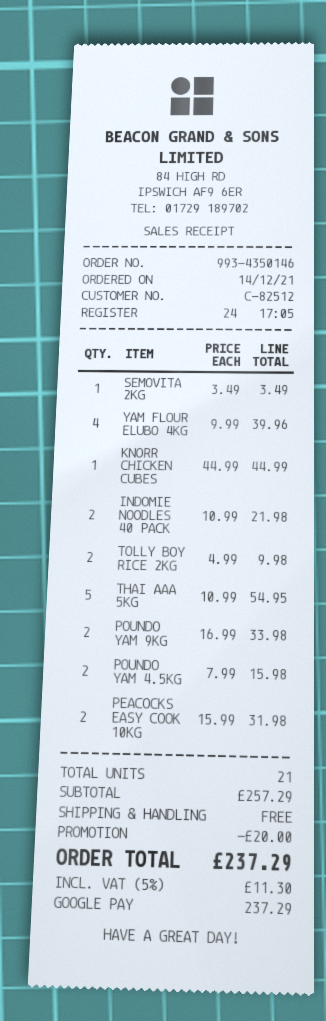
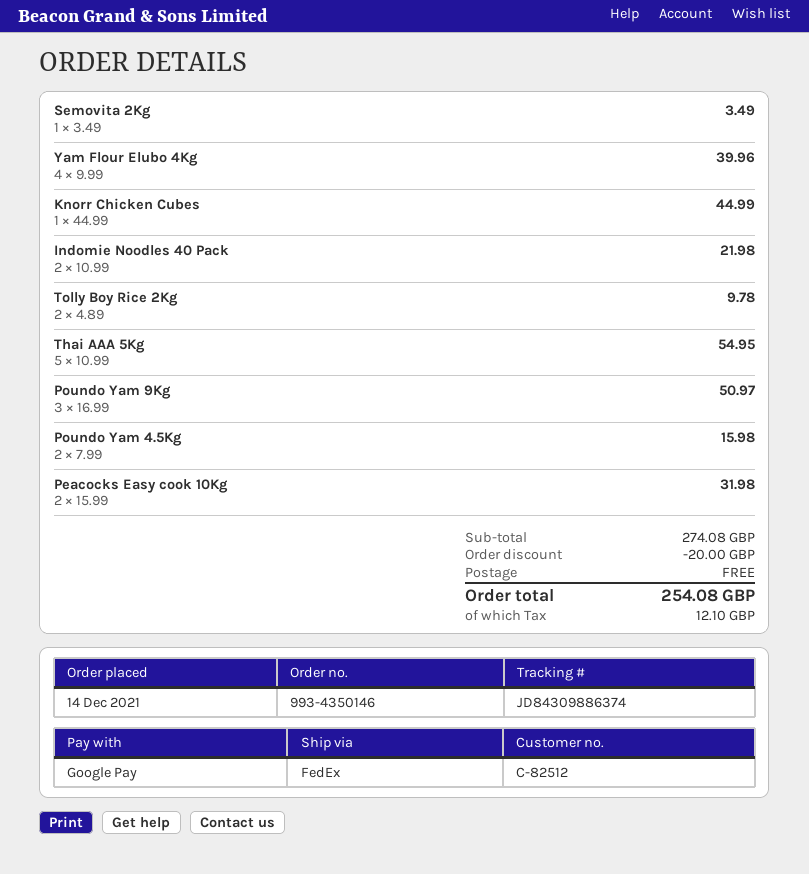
TOLLY BOY RICE 2KG: 2 x 4.99 = 9.98 -> 2 x 4.89 = 9.78
POUNDO YAM 9KG: 2 x 16.99 = 33.98 -> 3 x 16.99 = 50.97
subtotal: 257.29 -> 274.08
tax: 11.30 -> 12.10
total: 237.29 -> 254.08

